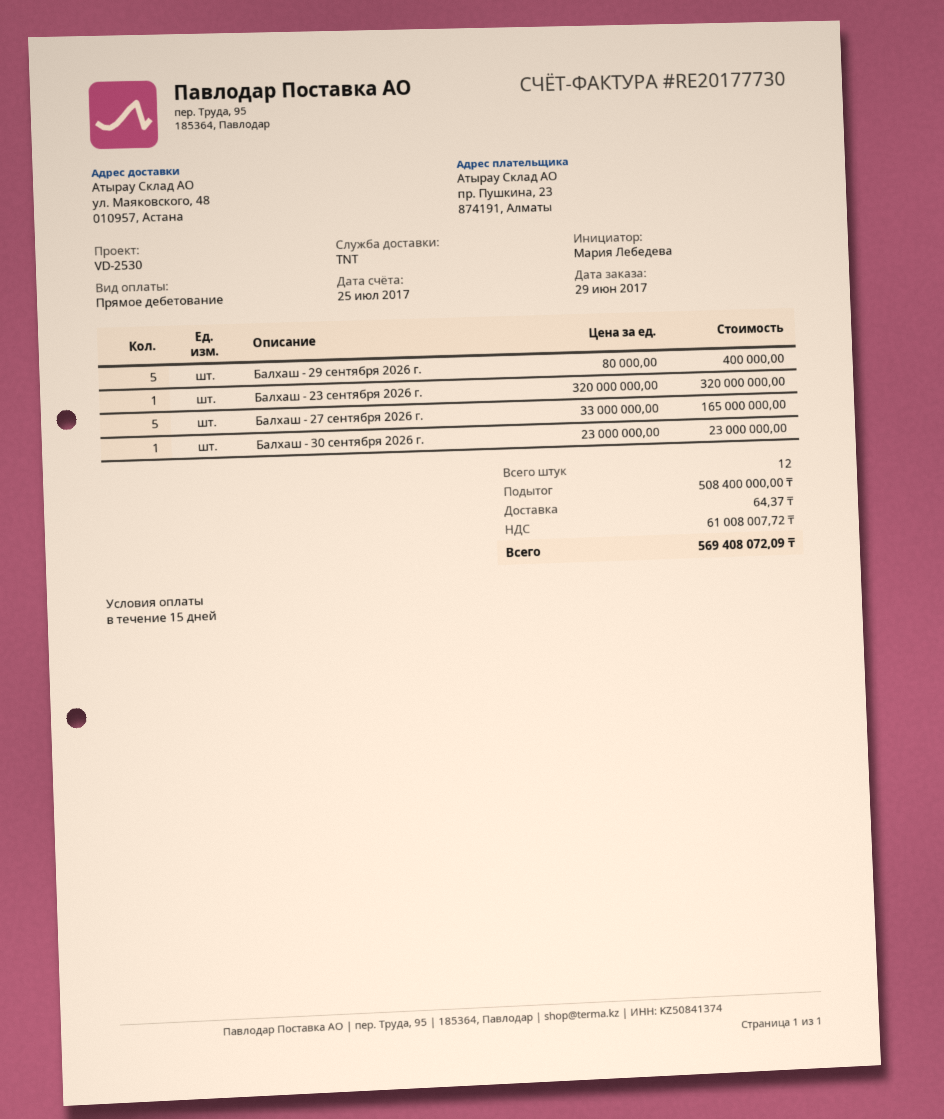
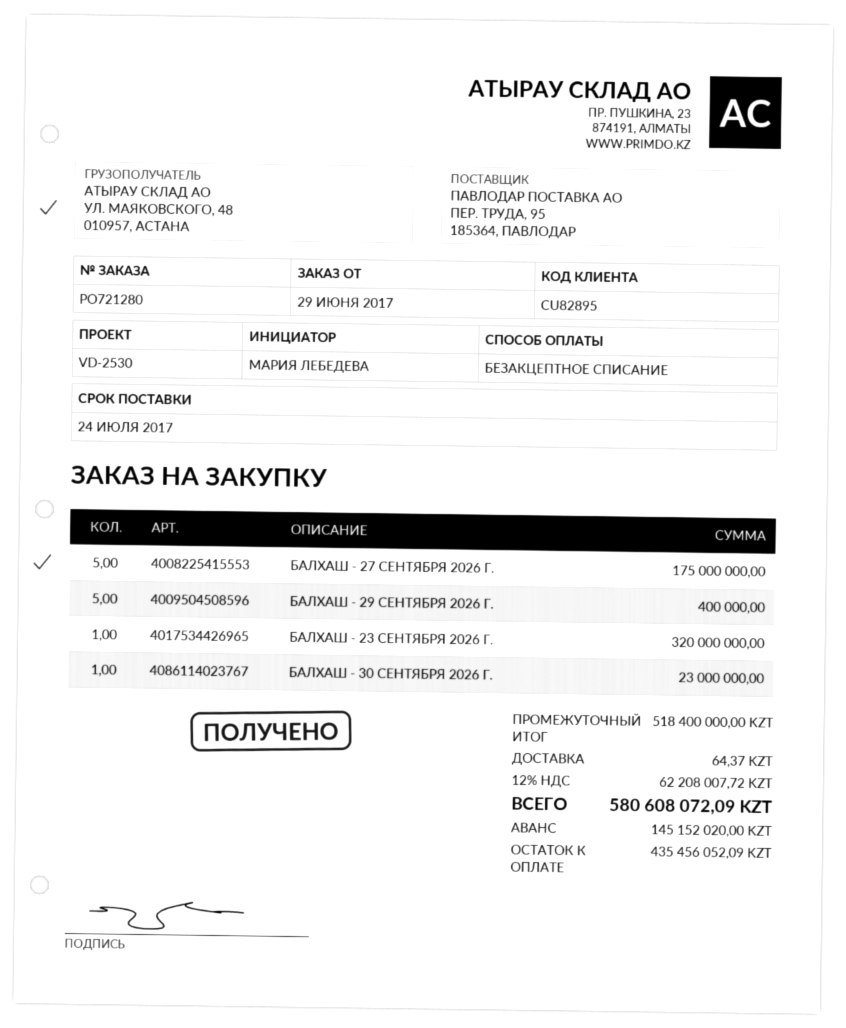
Балхаш - 27 сентября 2026 г.: 5 for 165000000.00 -> 5 for 175000000.00
subtotal: 508400000.00 -> 518400000.00
tax: 61008007.72 -> 62208007.72
total: 569408072.09 -> 580608072.09

